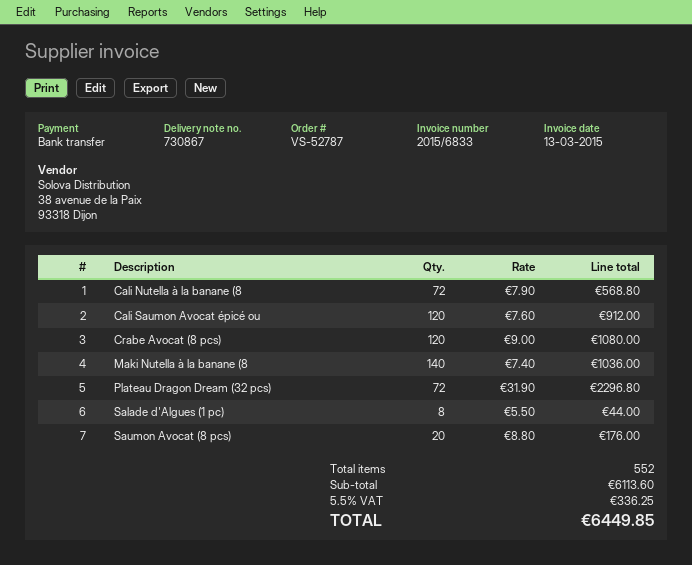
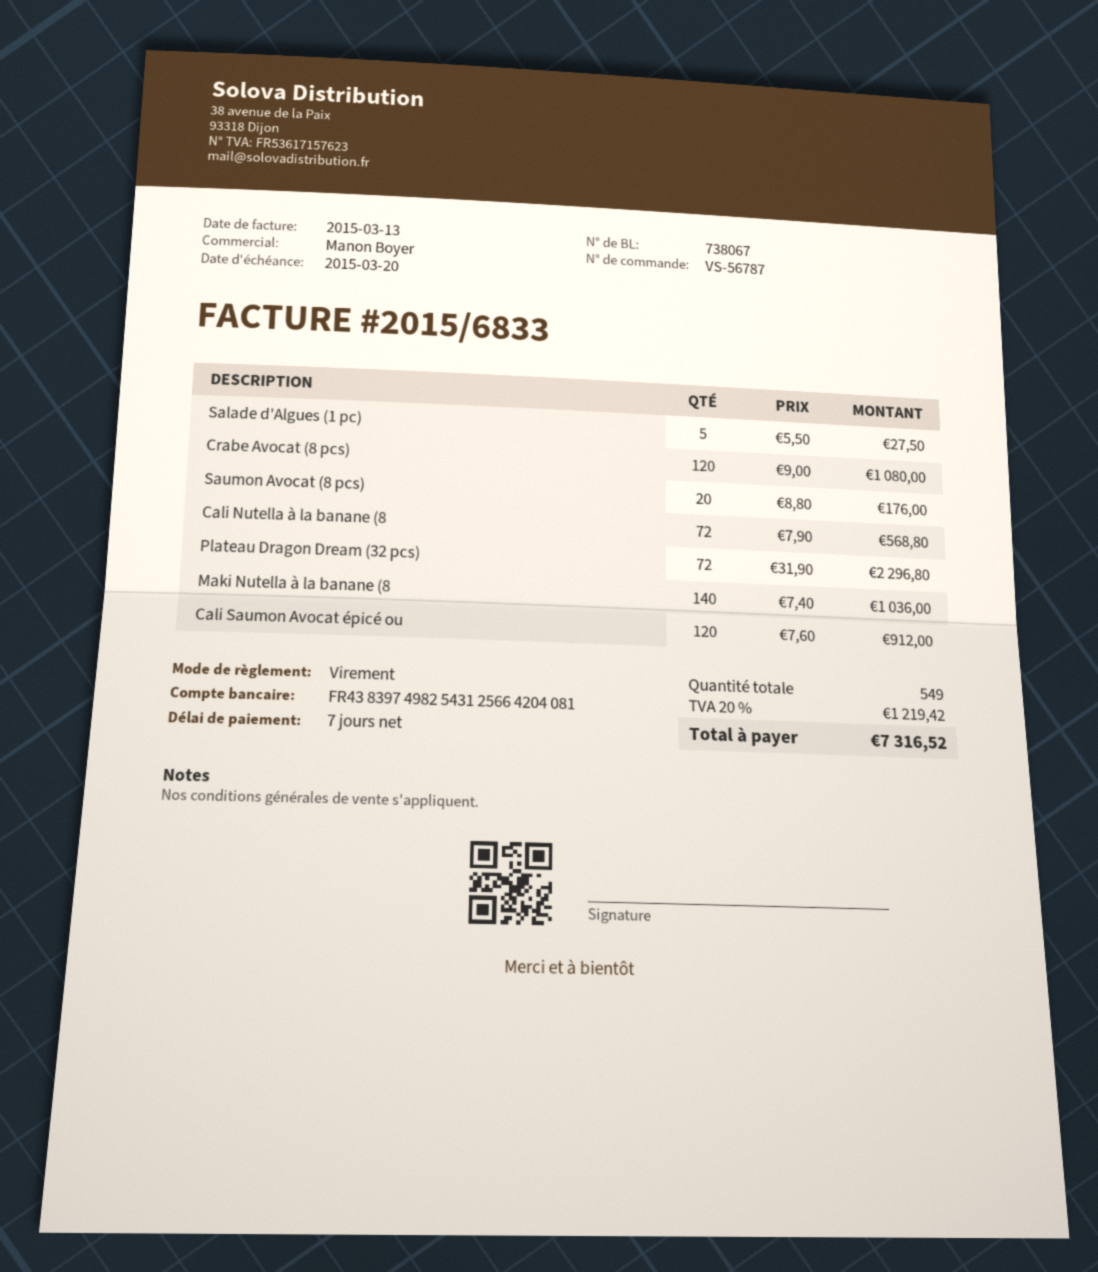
order number: VS-52787 -> VS-56787
delivery note number: 730867 -> 738067
Salade d'Algues (1 pc): 8 x 5.50 = 44.00 -> 5 x 5.50 = 27.50
total quantity: 552 -> 549
tax: 5.5% = 336.25 -> 20% = 1219.42
total: 6449.85 -> 7316.52

